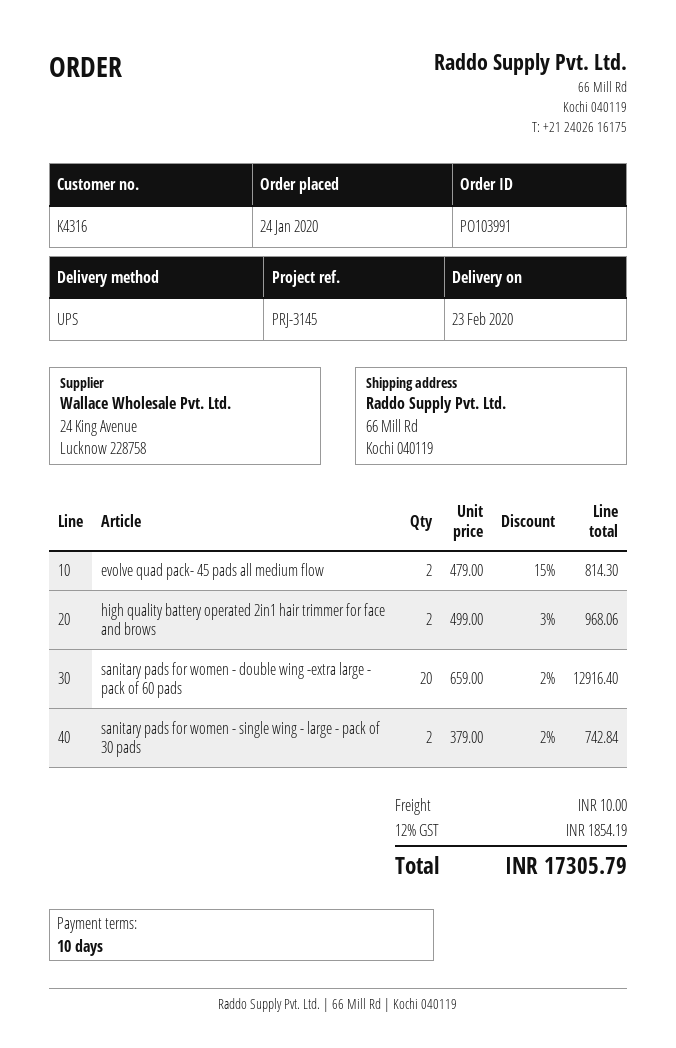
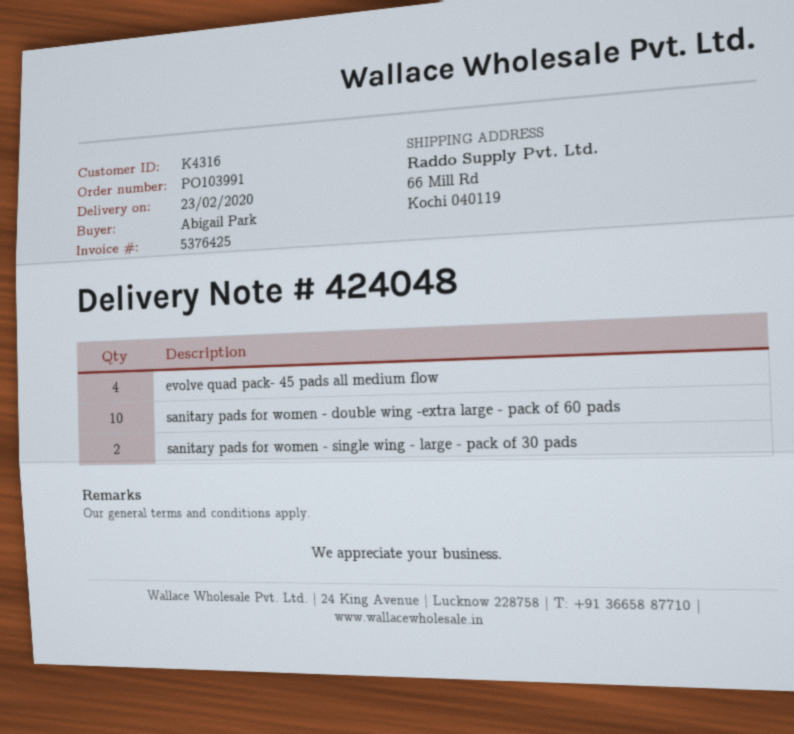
evolve quad pack- 45 pads all medium flow: 2 -> 4
high quality battery operated 2in1 hair trimmer for face and brows: 2 -> none
sanitary pads for women - double wing -extra large - pack of 60 pads: 20 -> 10

